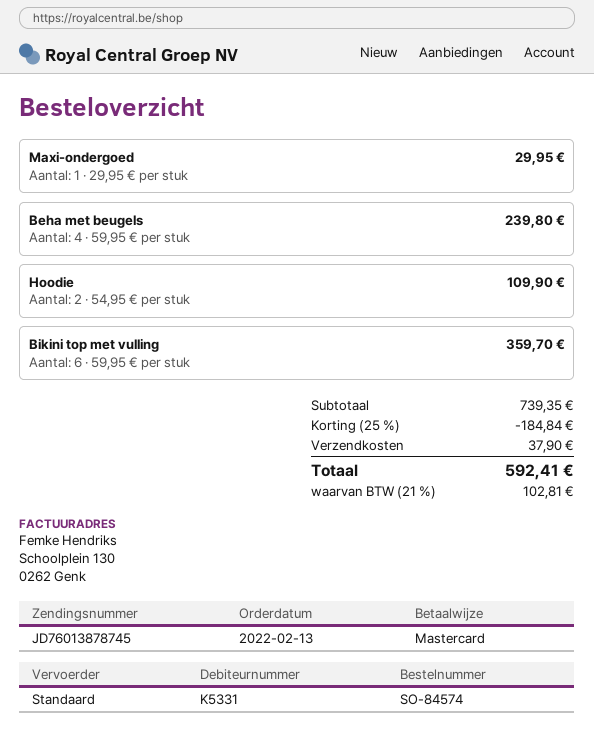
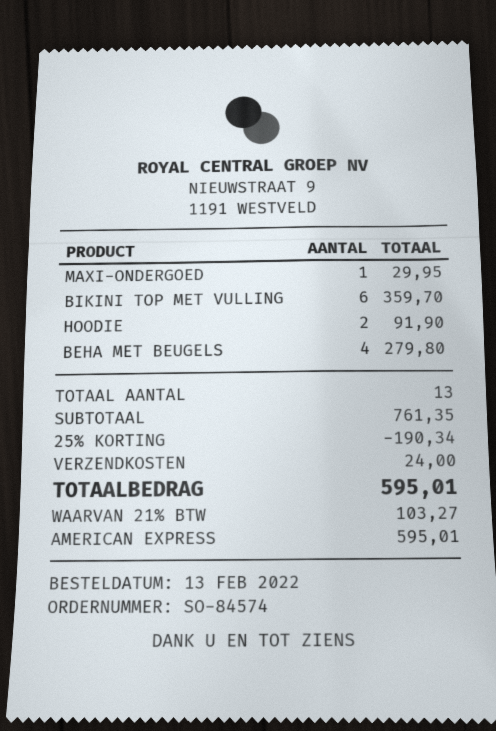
payment method: Mastercard -> American Express
Beha met beugels: 4 for 239.80 -> 4 for 279.80
Hoodie: 2 for 109.90 -> 2 for 91.90
subtotal: 739.35 -> 761.35
discount: 25% = 184.84 -> 25% = 190.34
shipping: 37.90 -> 24.00
tax: 21% = 102.81 -> 21% = 103.27
total: 592.41 -> 595.01

